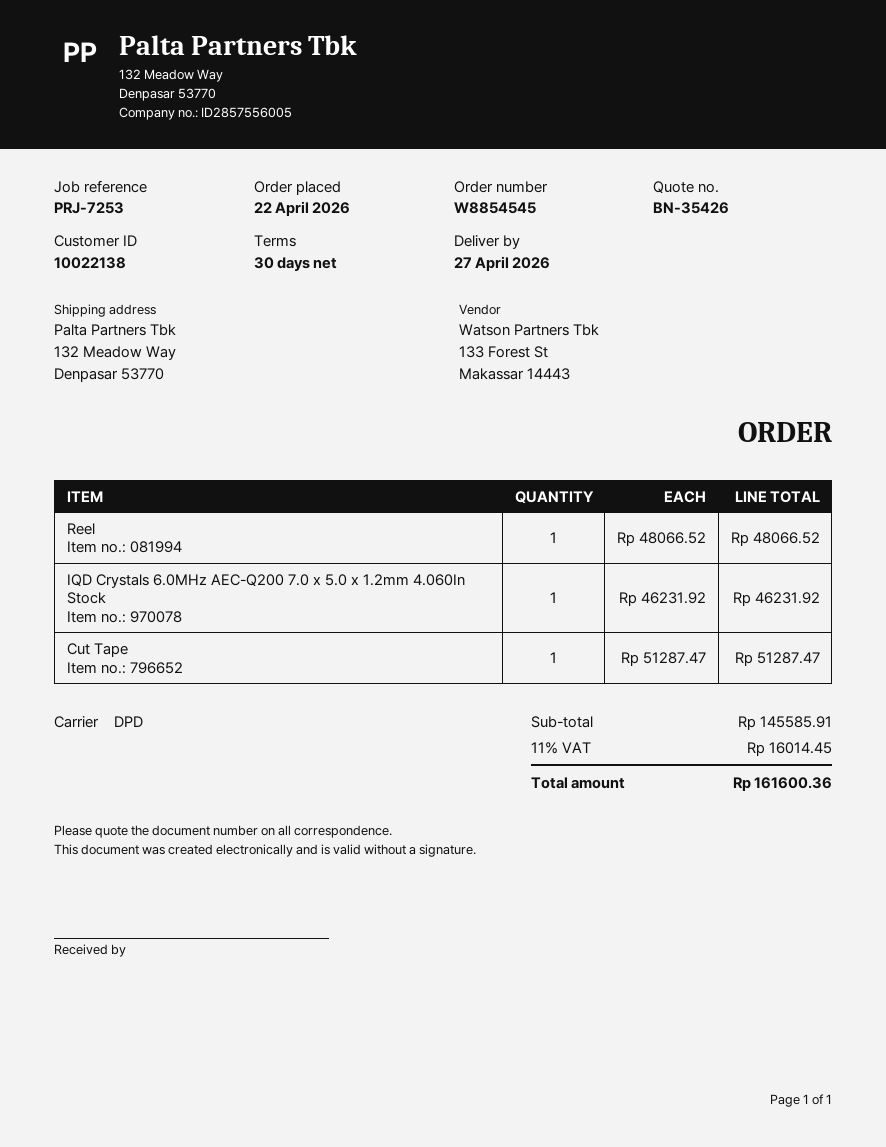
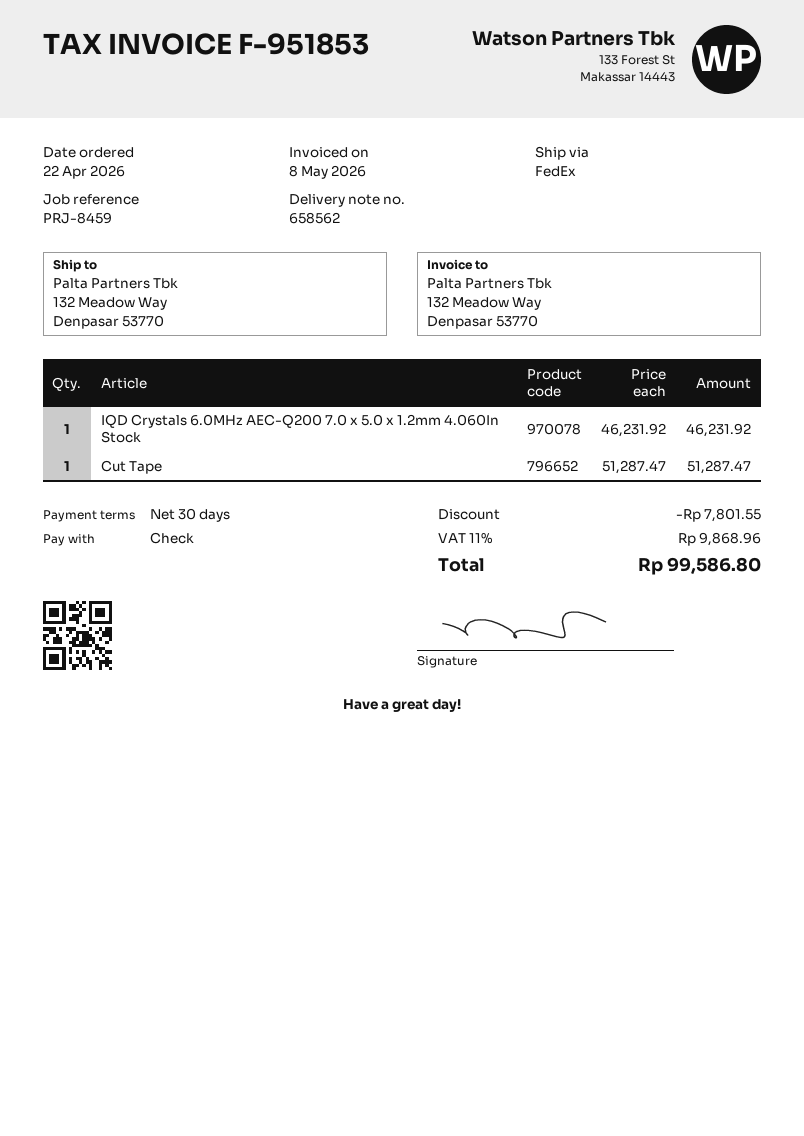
reference: PRJ-7253 -> PRJ-8459
shipping method: DPD -> FedEx
Reel: 1 x 48066.52 = 48066.52 -> none
discount: none -> 7801.55
tax: 11% = 16014.45 -> 11% = 9868.96
total: 161600.36 -> 99586.80

